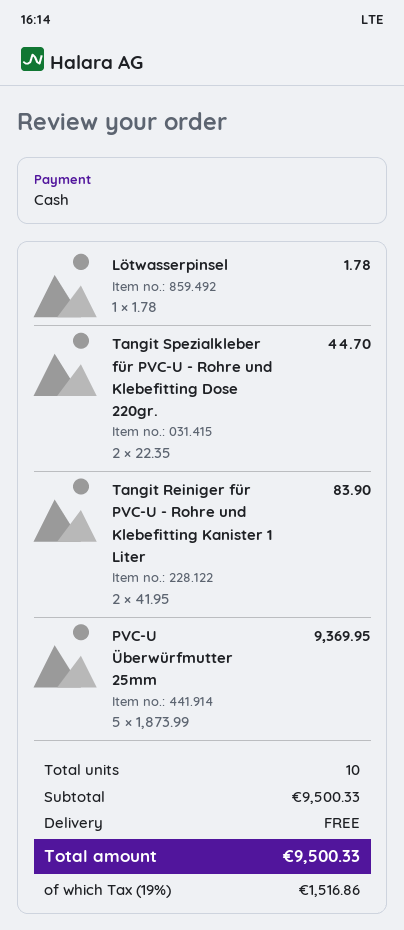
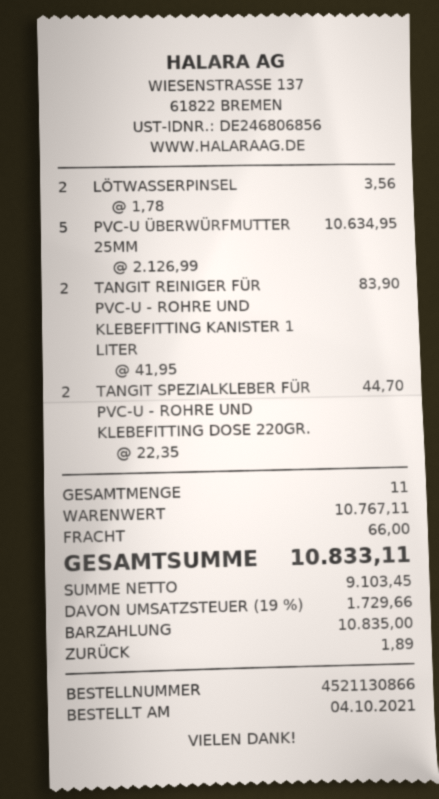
Lötwasserpinsel: 1 x 1.78 = 1.78 -> 2 x 1.78 = 3.56
PVC-U Überwürfmutter 25mm: 5 x 1873.99 = 9369.95 -> 5 x 2126.99 = 10634.95
total quantity: 10 -> 11
subtotal: 9500.33 -> 10767.11
shipping: 0.00 -> 66.00
tax: 19% = 1516.86 -> 19% = 1729.66
total: 9500.33 -> 10833.11

